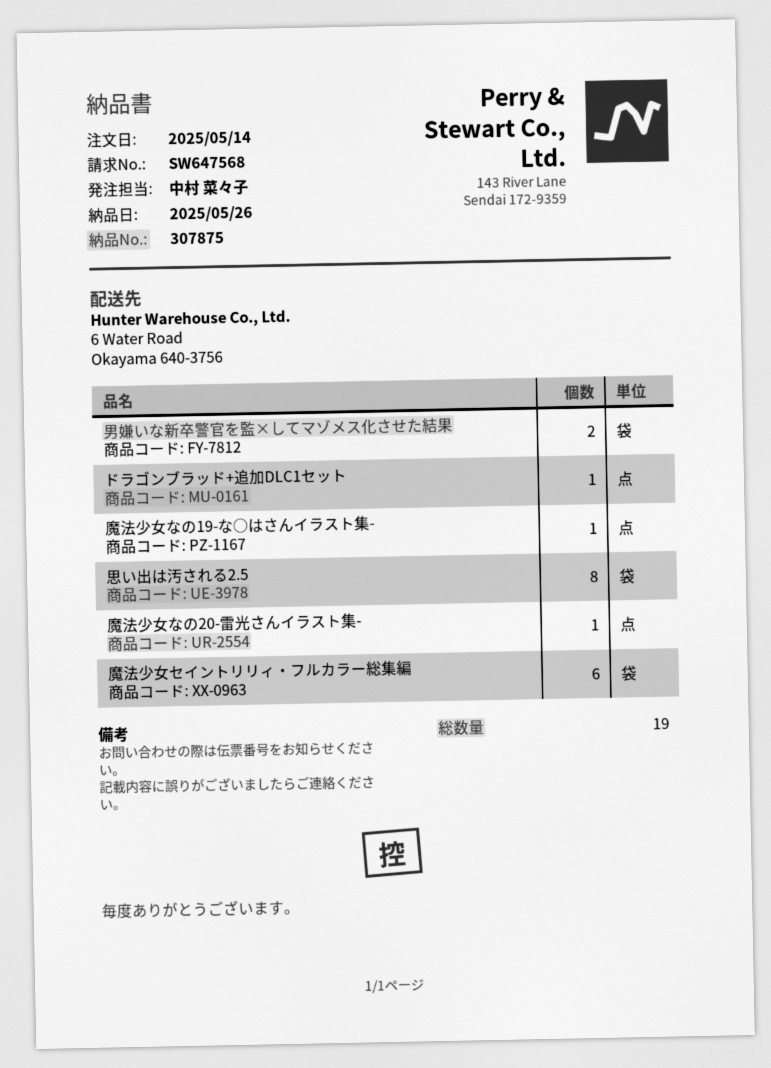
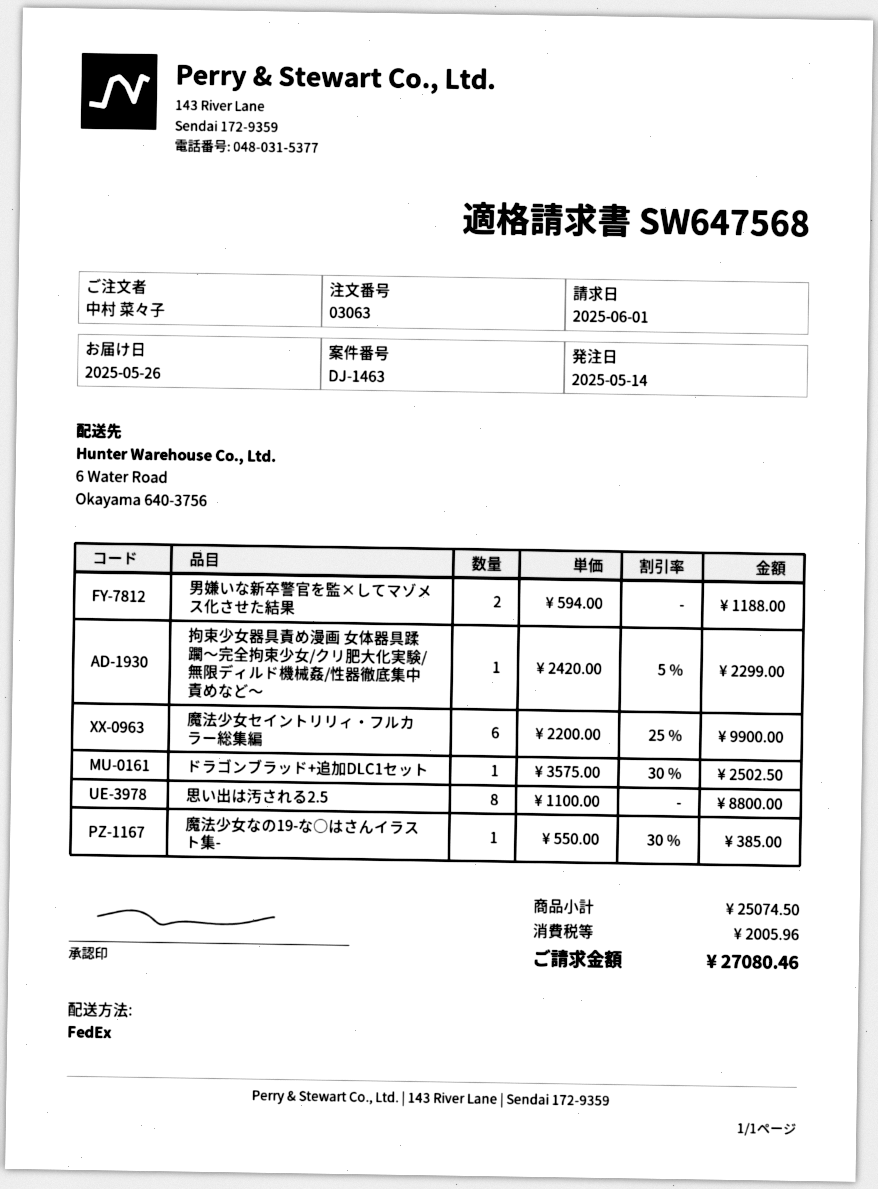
魔法少女なの20-雷光さんイラスト集-: 1 -> none
拘束少女器具責め漫画 女体器具蹂躙〜完全拘束少女/クリ肥大化実験/無限ディルド機械姦/性器徹底集中責めなど〜: none -> 1

